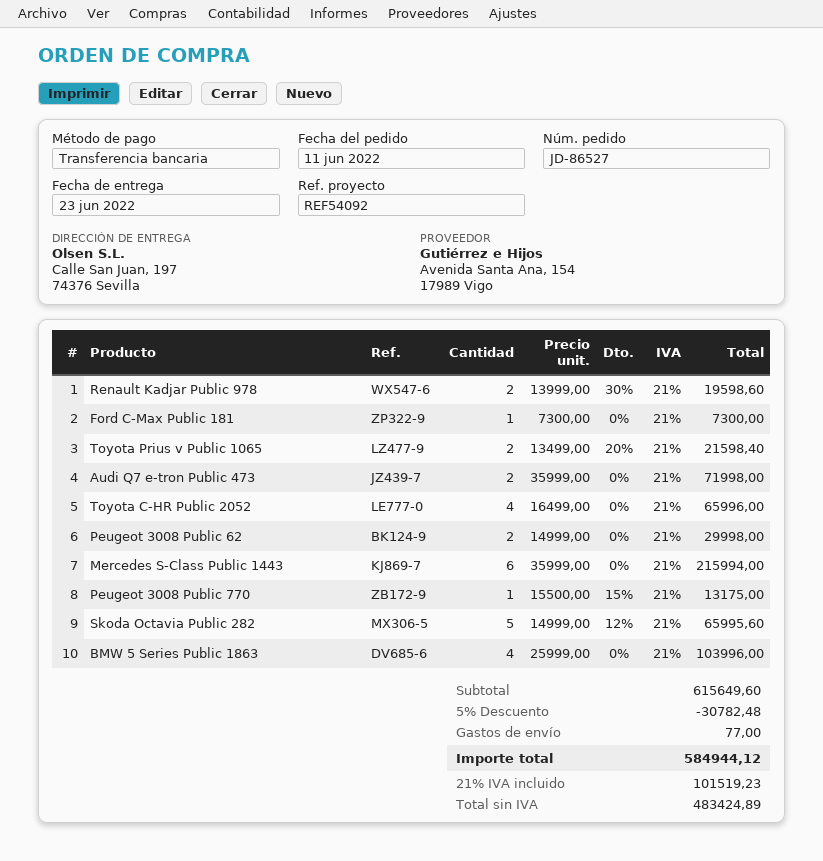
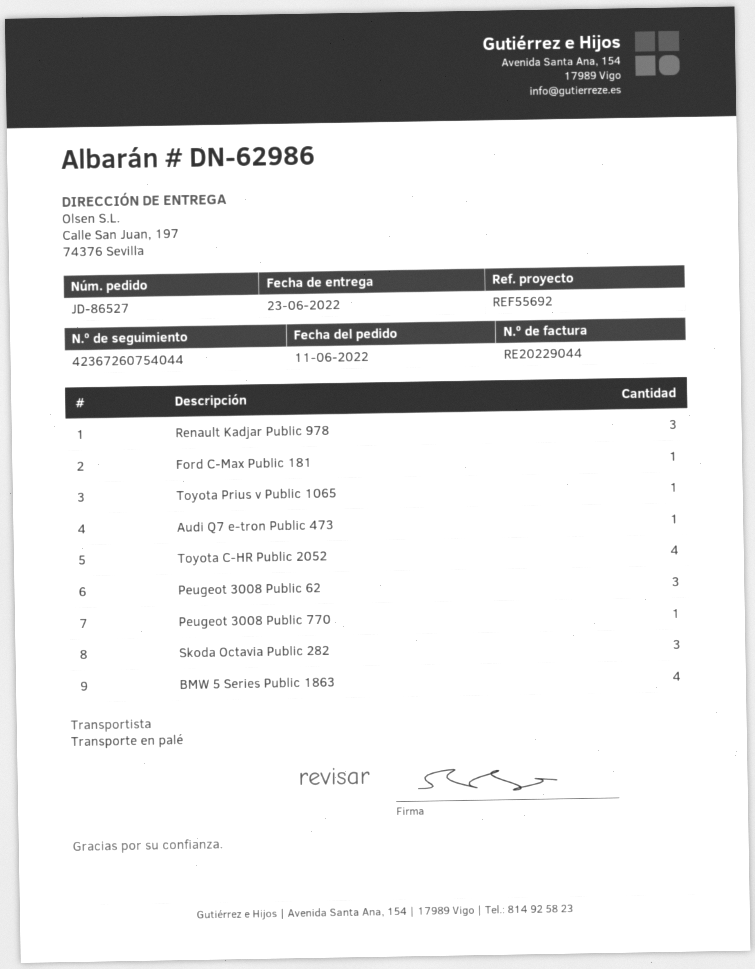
reference: REF54092 -> REF55692
Renault Kadjar Public 978: 2 -> 3
Toyota Prius v Public 1065: 2 -> 1
Audi Q7 e-tron Public 473: 2 -> 1
Peugeot 3008 Public 62: 2 -> 3
Mercedes S-Class Public 1443: 6 -> none
Skoda Octavia Public 282: 5 -> 3

